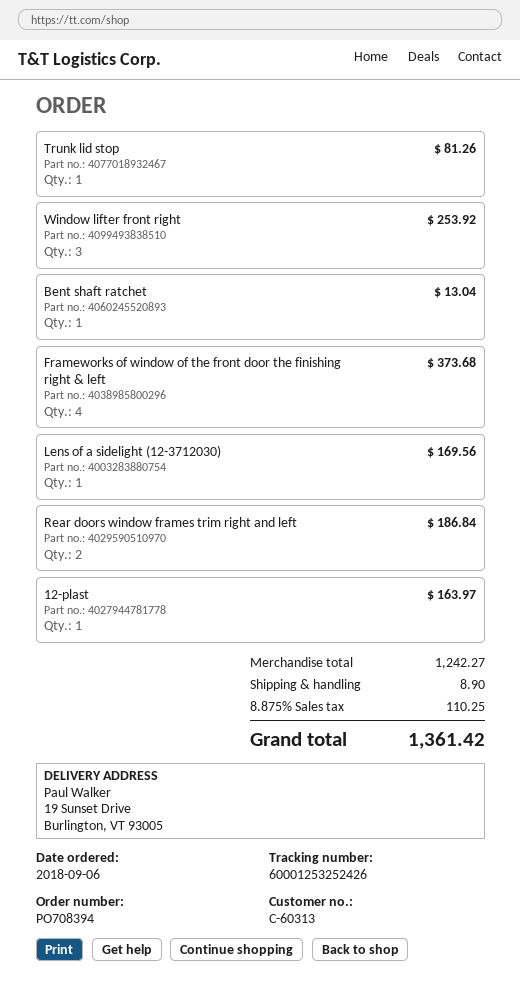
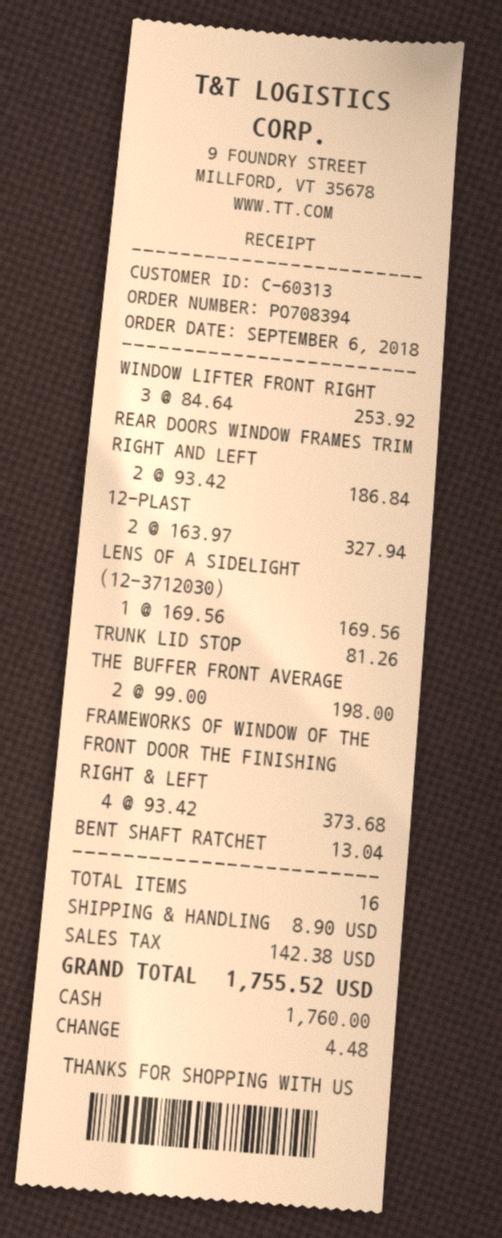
12-plast: 1 for 163.97 -> 2 for 327.94
THE BUFFER FRONT AVERAGE: none -> 2 for 198.00
tax: 110.25 -> 142.38
total: 1361.42 -> 1755.52

